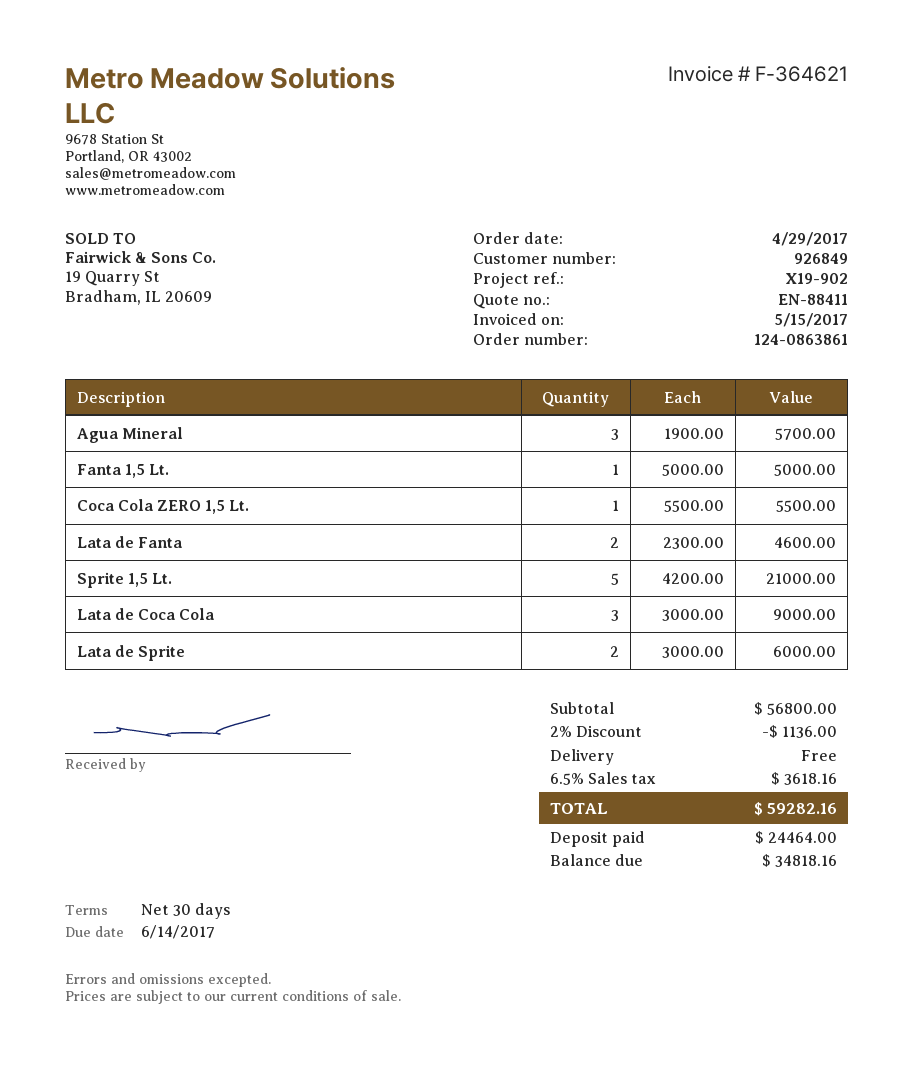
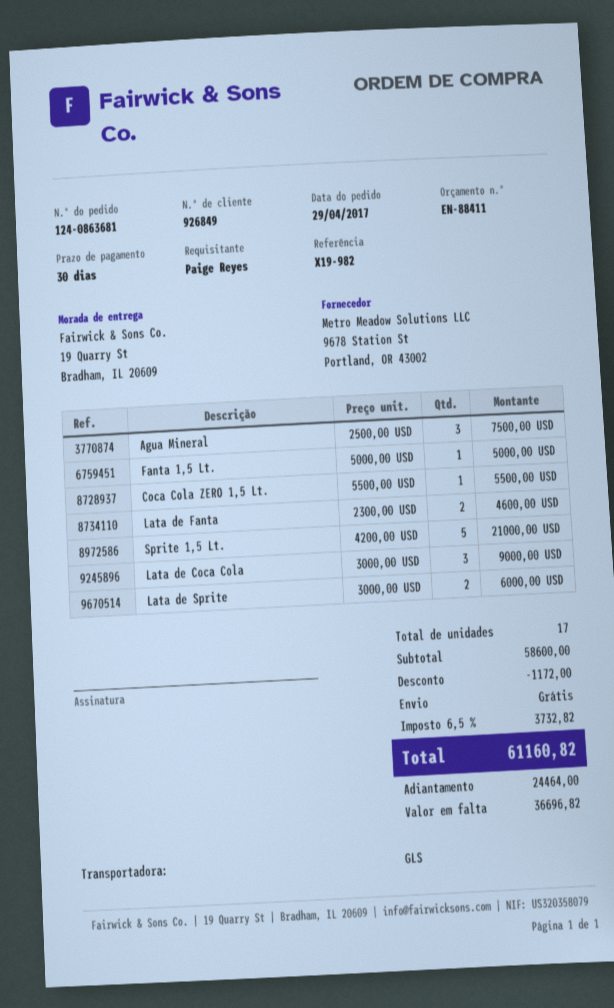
order number: 124-0863861 -> 124-0863681
reference: X19-902 -> X19-982
Agua Mineral: 3 x 1900.00 = 5700.00 -> 3 x 2500.00 = 7500.00
subtotal: 56800.00 -> 58600.00
discount: 1136.00 -> 1172.00
tax: 6.5% = 3618.16 -> 6.5% = 3732.82
total: 59282.16 -> 61160.82
balance: 34818.16 -> 36696.82

